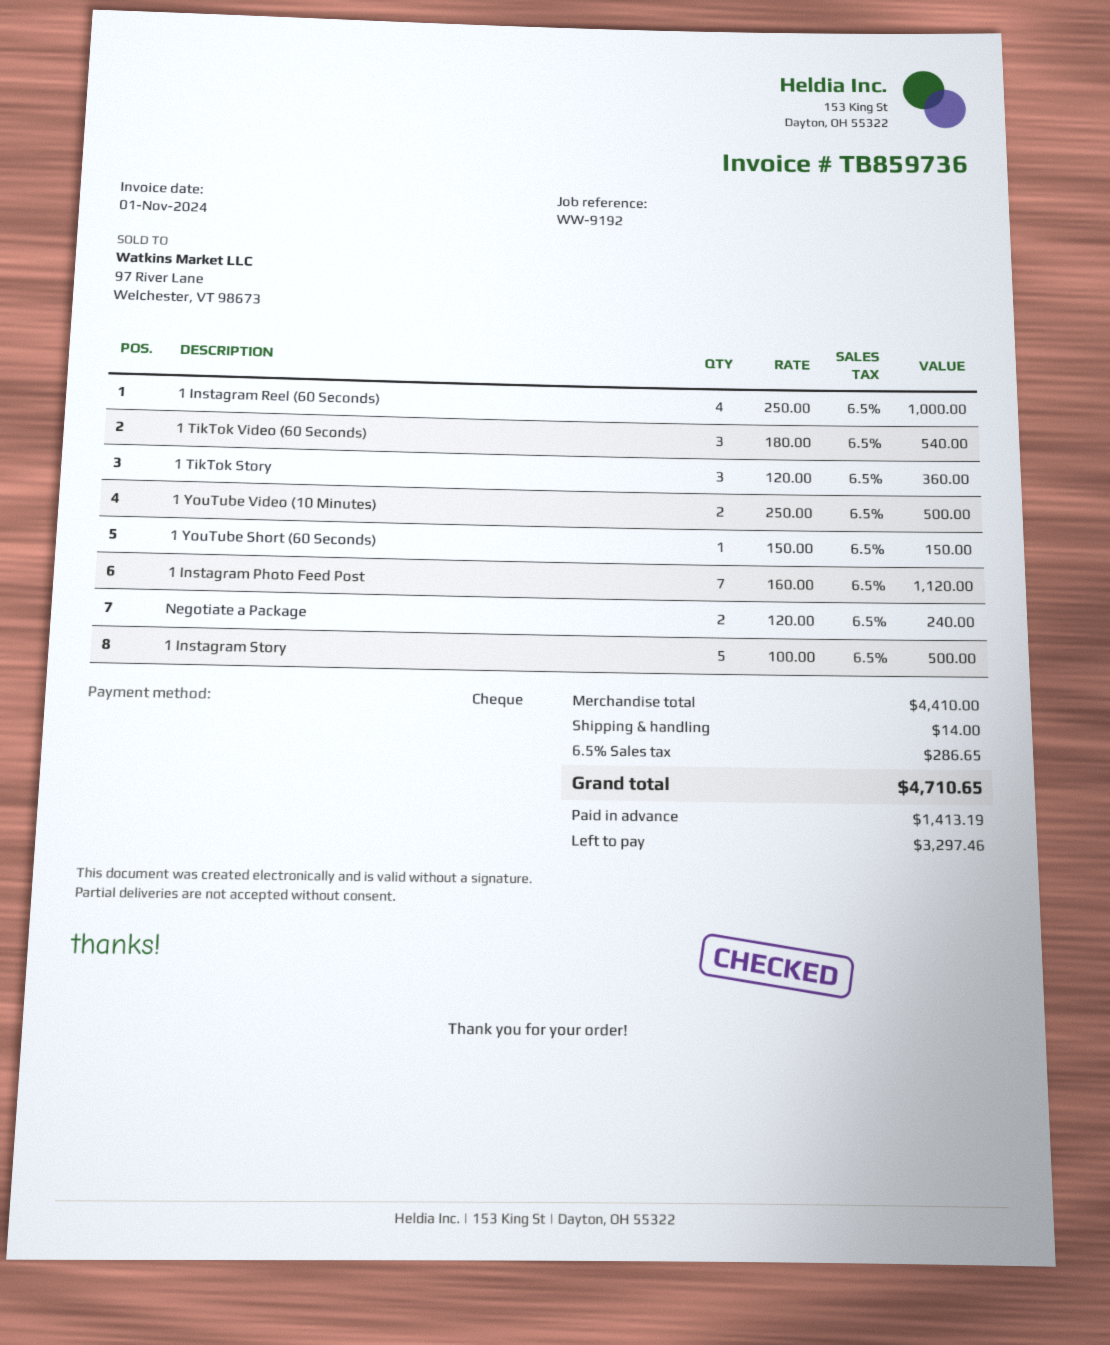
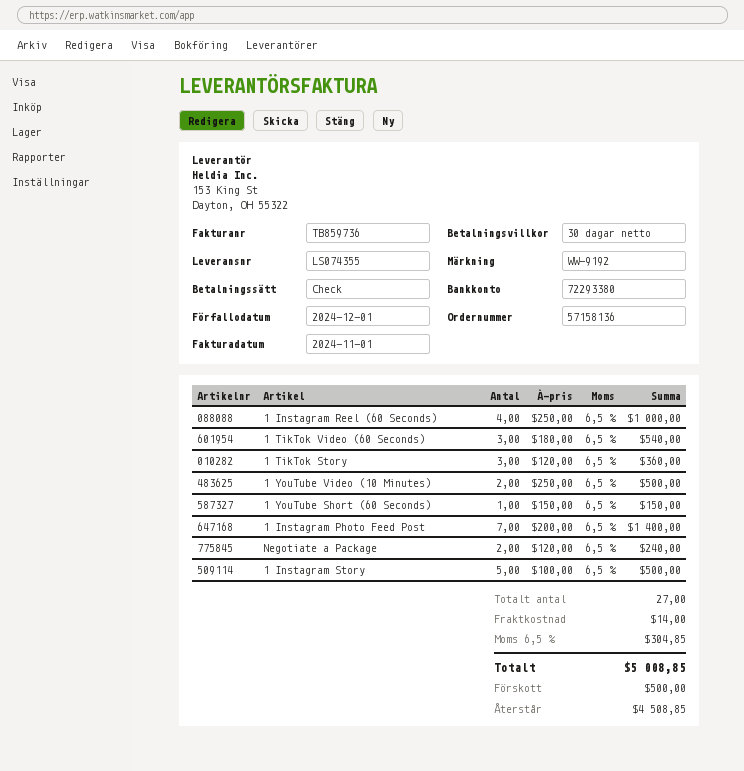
1 Instagram Photo Feed Post: 7 x 160.00 = 1120.00 -> 7 x 200.00 = 1400.00
tax: 6.5% = 286.65 -> 6.5% = 304.85
total: 4710.65 -> 5008.85
deposit: 1413.19 -> 500.00
balance: 3297.46 -> 4508.85

